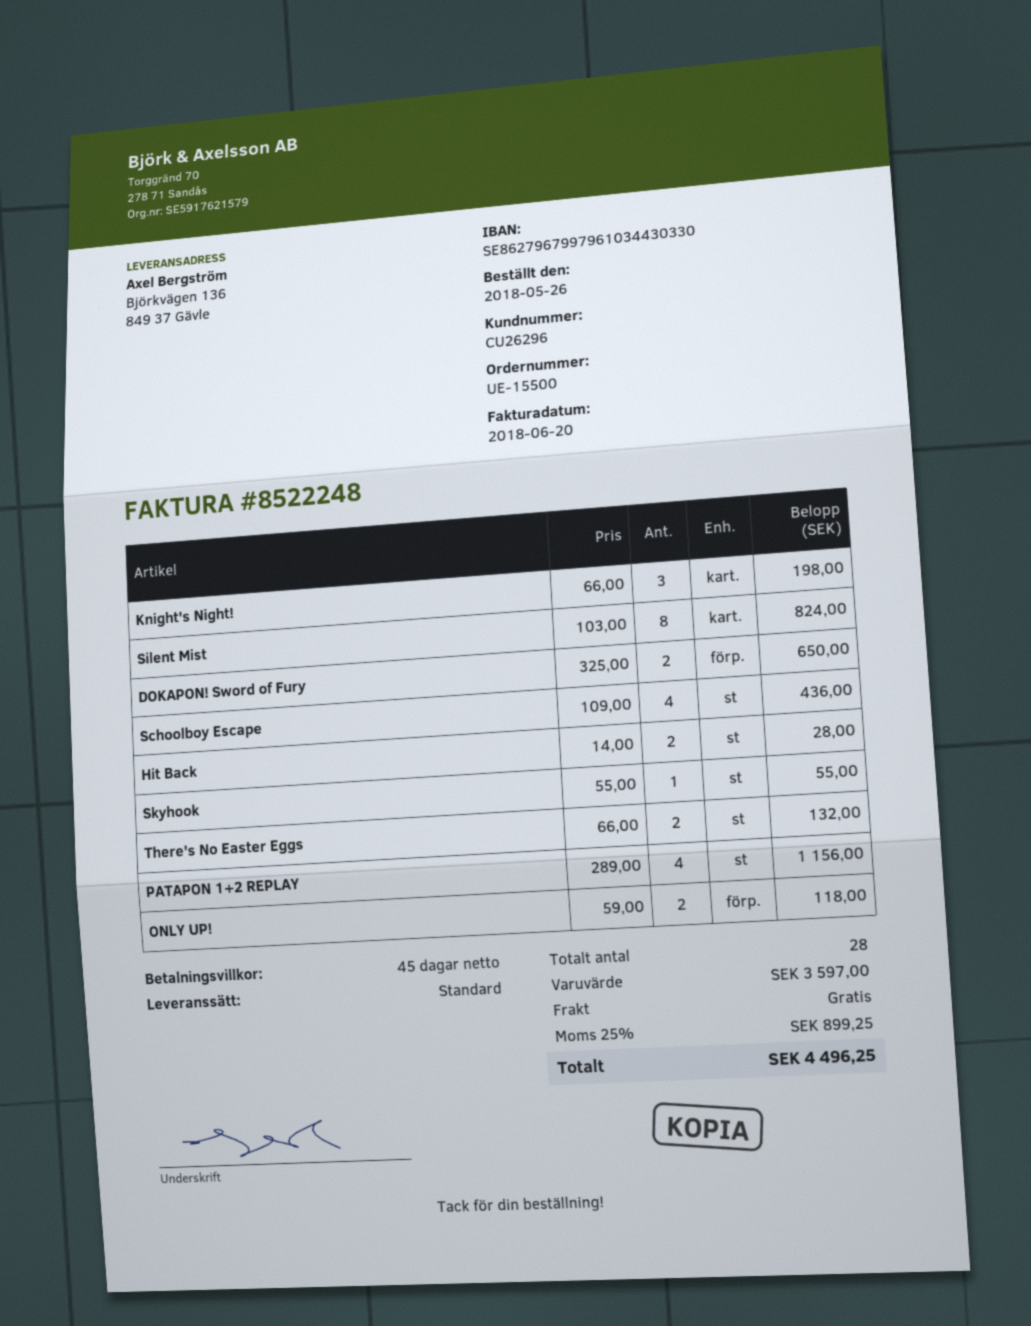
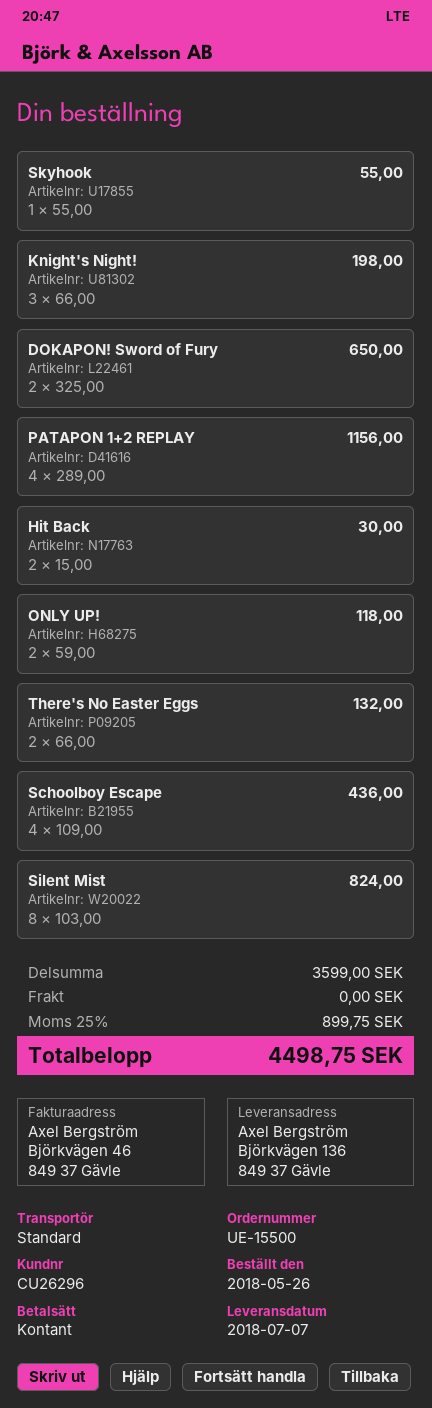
Hit Back: 2 x 14.00 = 28.00 -> 2 x 15.00 = 30.00
subtotal: 3597.00 -> 3599.00
tax: 25% = 899.25 -> 25% = 899.75
total: 4496.25 -> 4498.75

